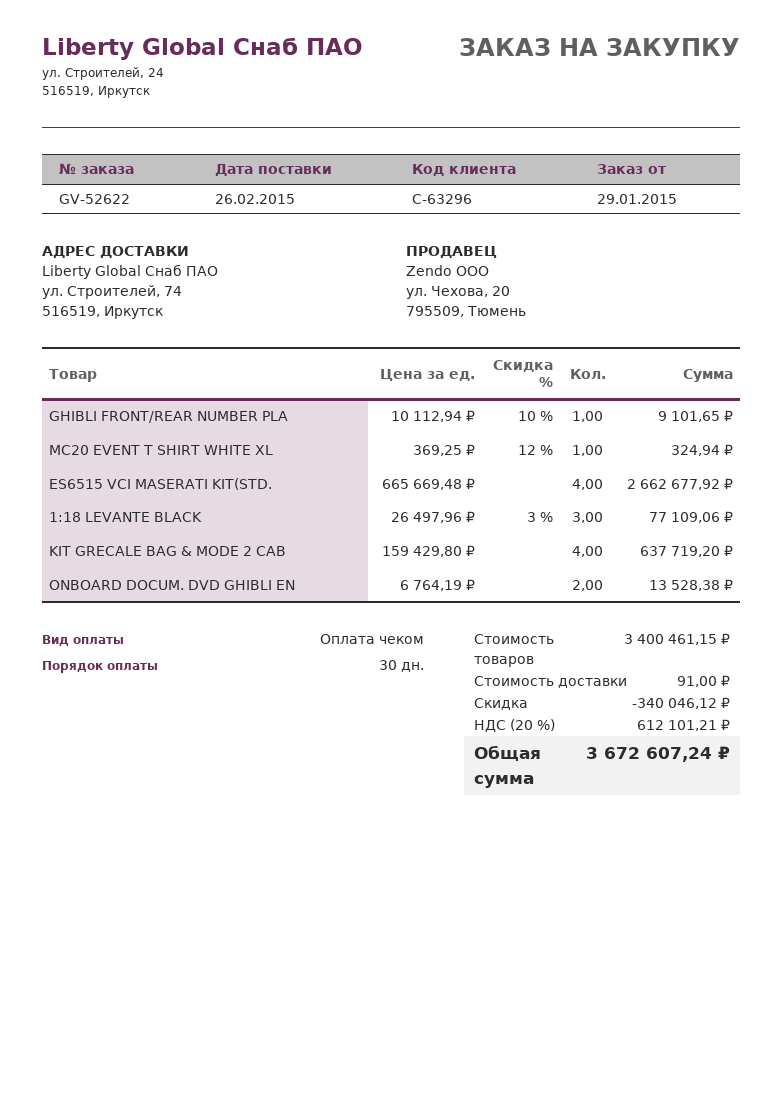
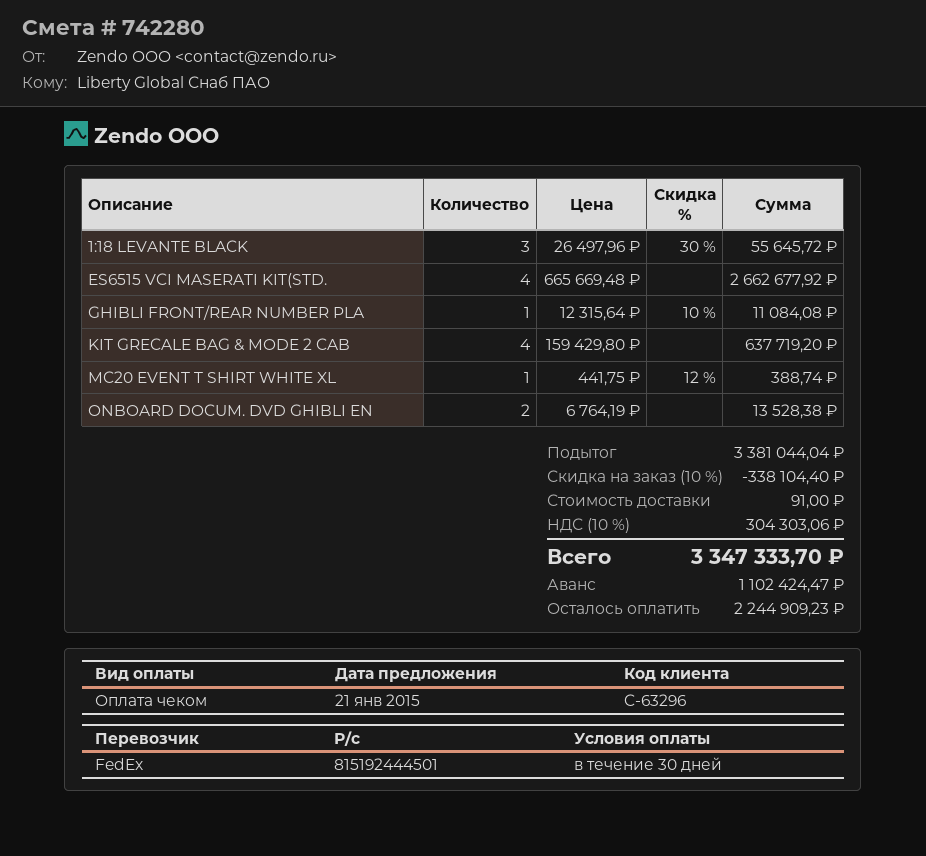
GHIBLI FRONT/REAR NUMBER PLA: 1 x 10112.94 - 10% = 9101.65 -> 1 x 12315.64 - 10% = 11084.08
MC20 EVENT T SHIRT WHITE XL: 1 x 369.25 - 12% = 324.94 -> 1 x 441.75 - 12% = 388.74
1:18 LEVANTE BLACK: 3 x 26497.96 - 3% = 77109.06 -> 3 x 26497.96 - 30% = 55645.72
subtotal: 3400461.15 -> 3381044.04
discount: 340046.12 -> 338104.40
tax: 20% = 612101.21 -> 10% = 304303.06
total: 3672607.24 -> 3347333.70

